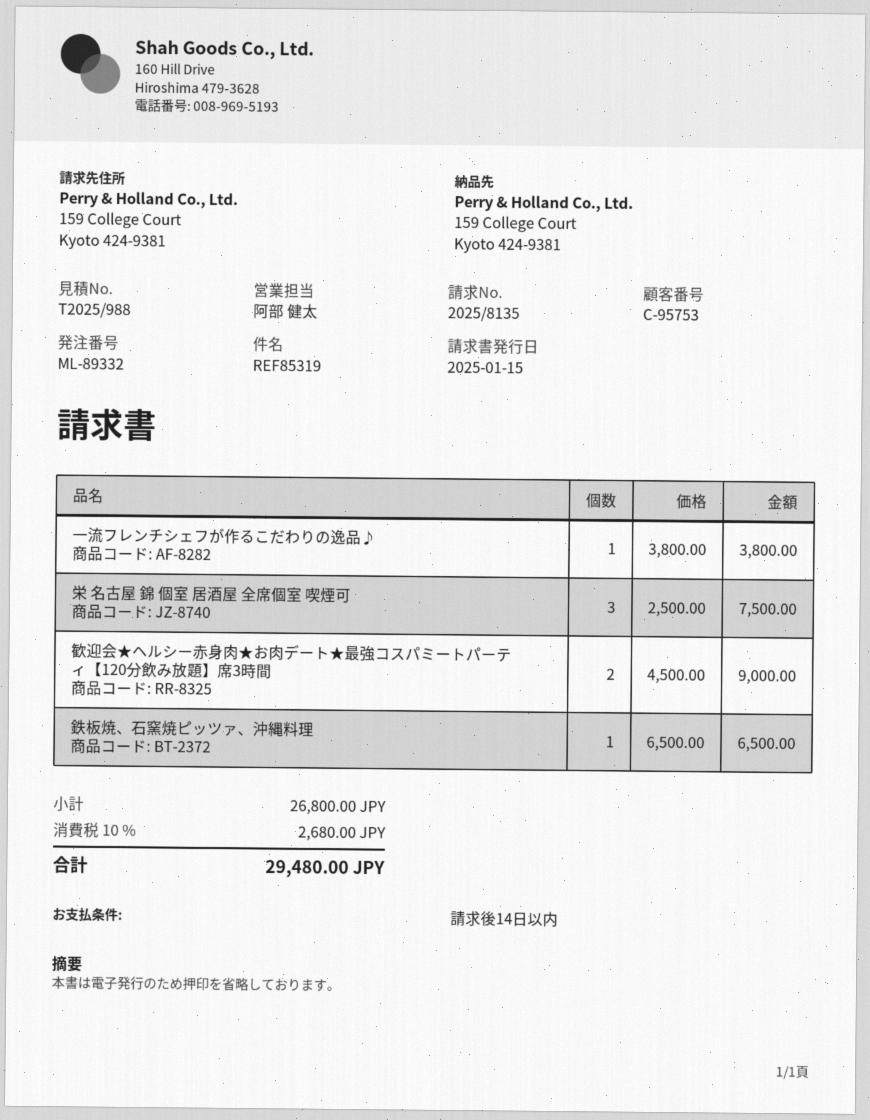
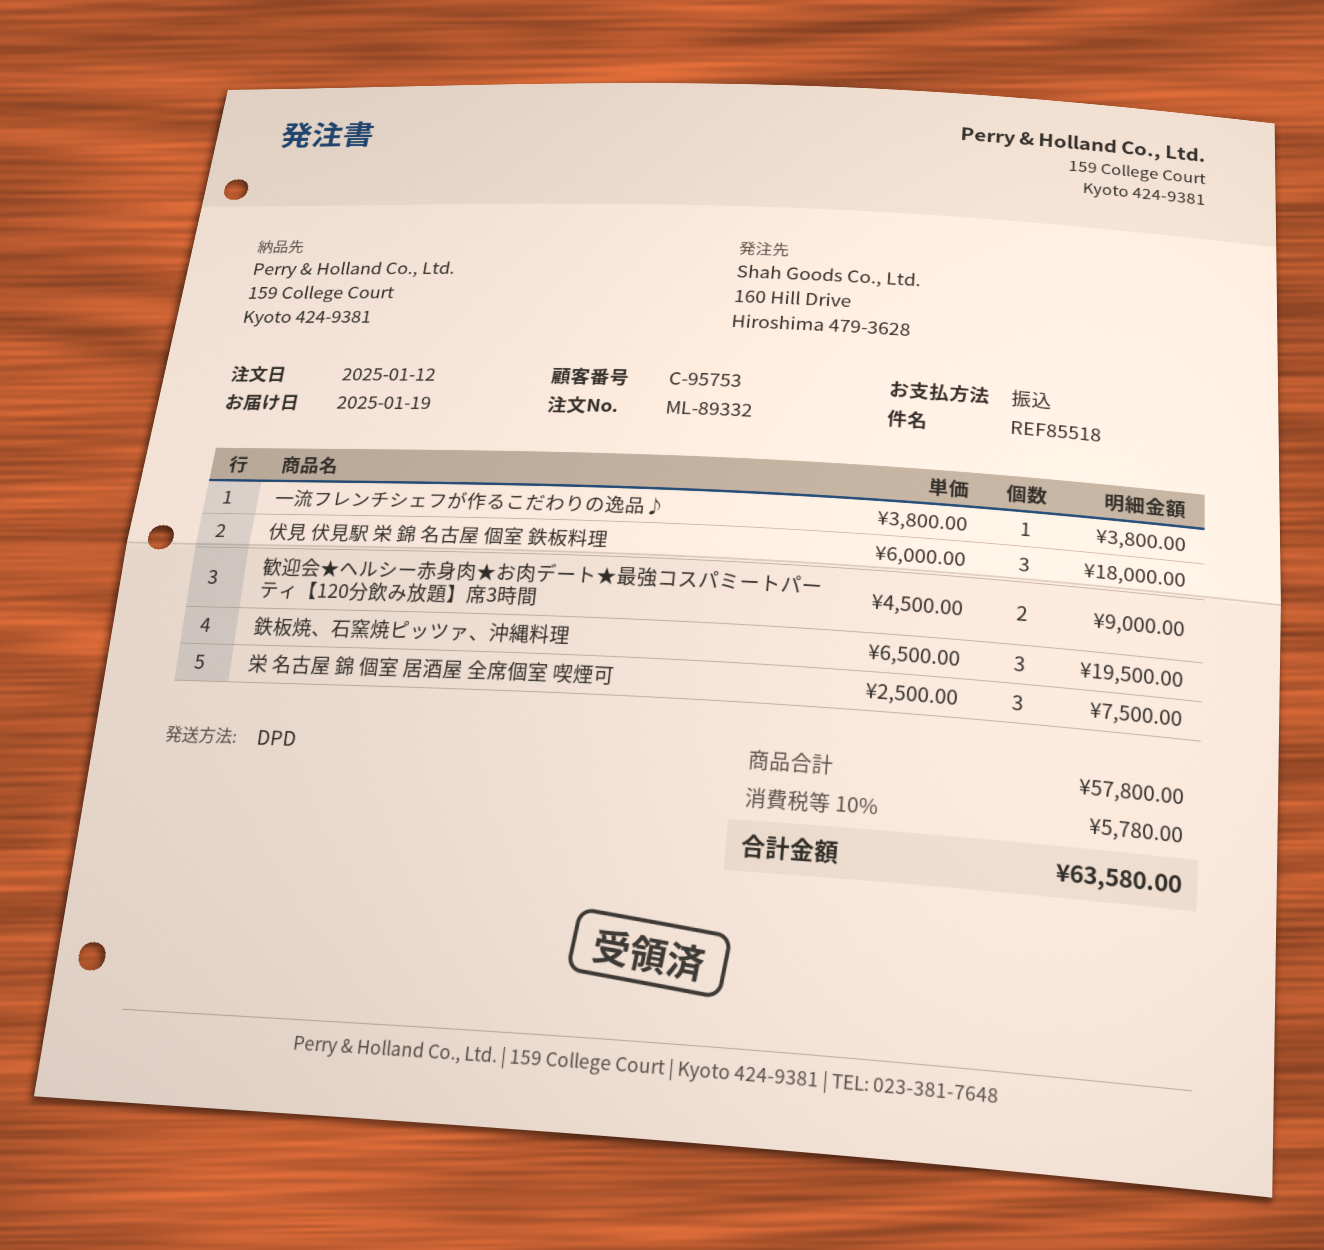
reference: REF85319 -> REF85518
鉄板焼、石窯焼ピッツァ、沖縄料理: 1 x 6500.00 = 6500.00 -> 3 x 6500.00 = 19500.00
伏見 伏見駅 栄 錦 名古屋 個室 鉄板料理: none -> 3 x 6000.00 = 18000.00
subtotal: 26800.00 -> 57800.00
tax: 10% = 2680.00 -> 10% = 5780.00
total: 29480.00 -> 63580.00

